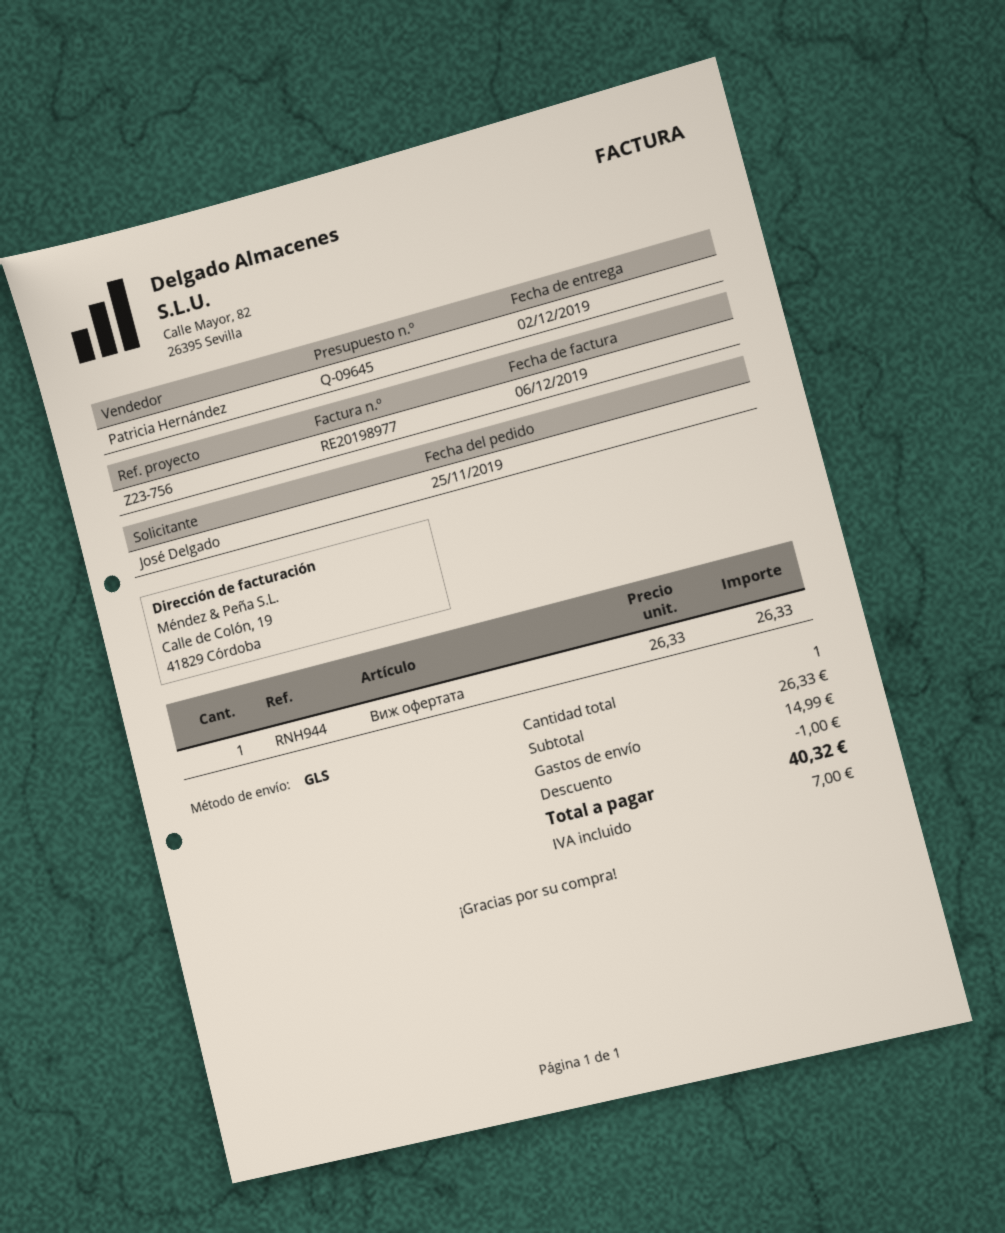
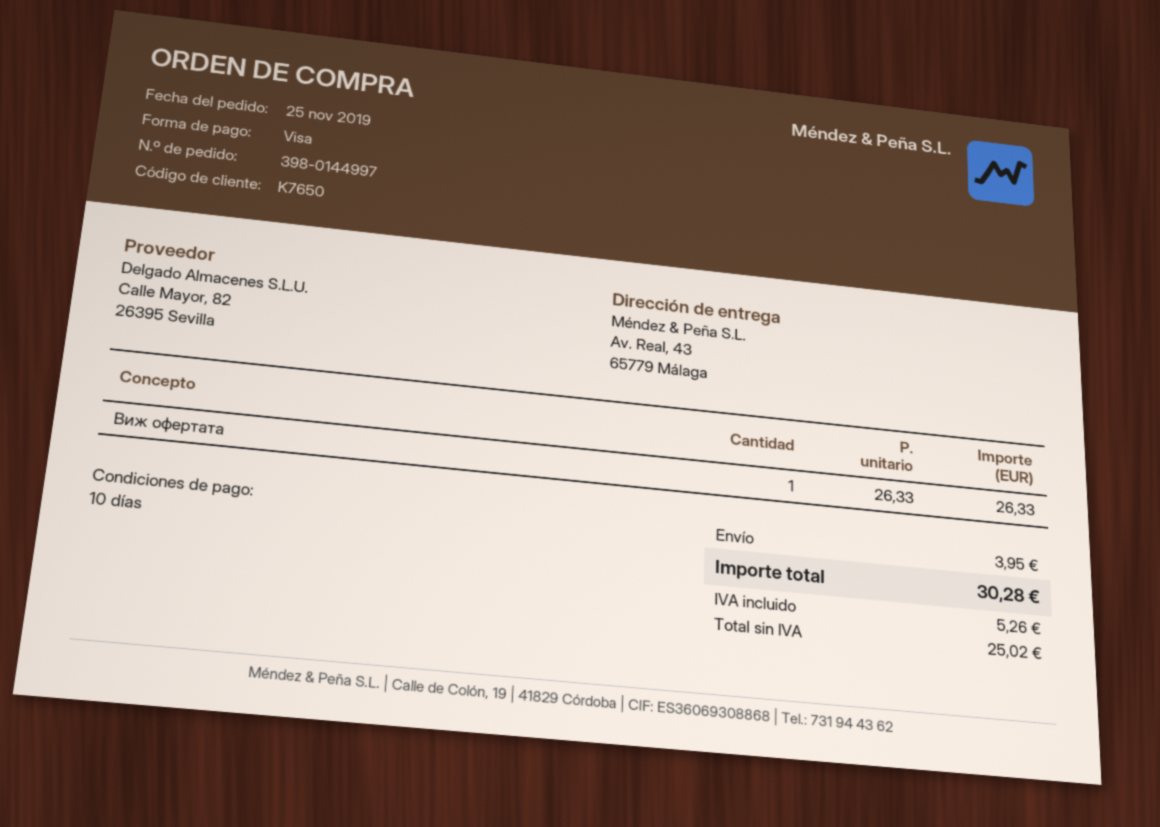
discount: 1.00 -> none
shipping: 14.99 -> 3.95
tax: 7.00 -> 5.26
total: 40.32 -> 30.28

